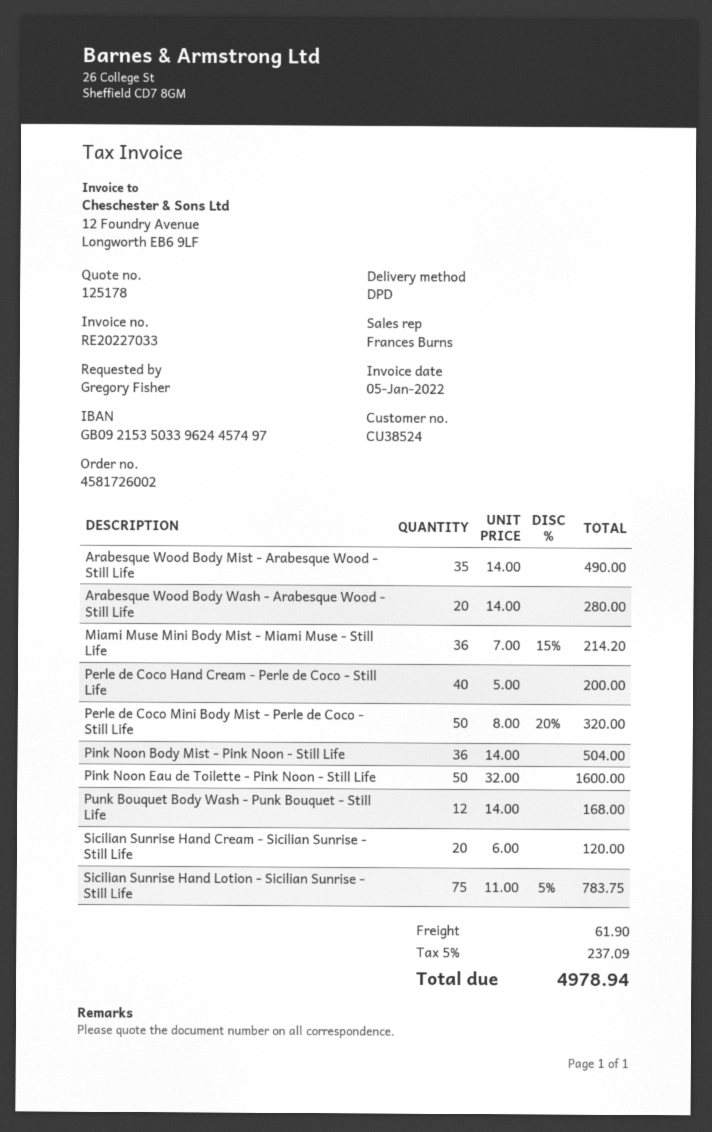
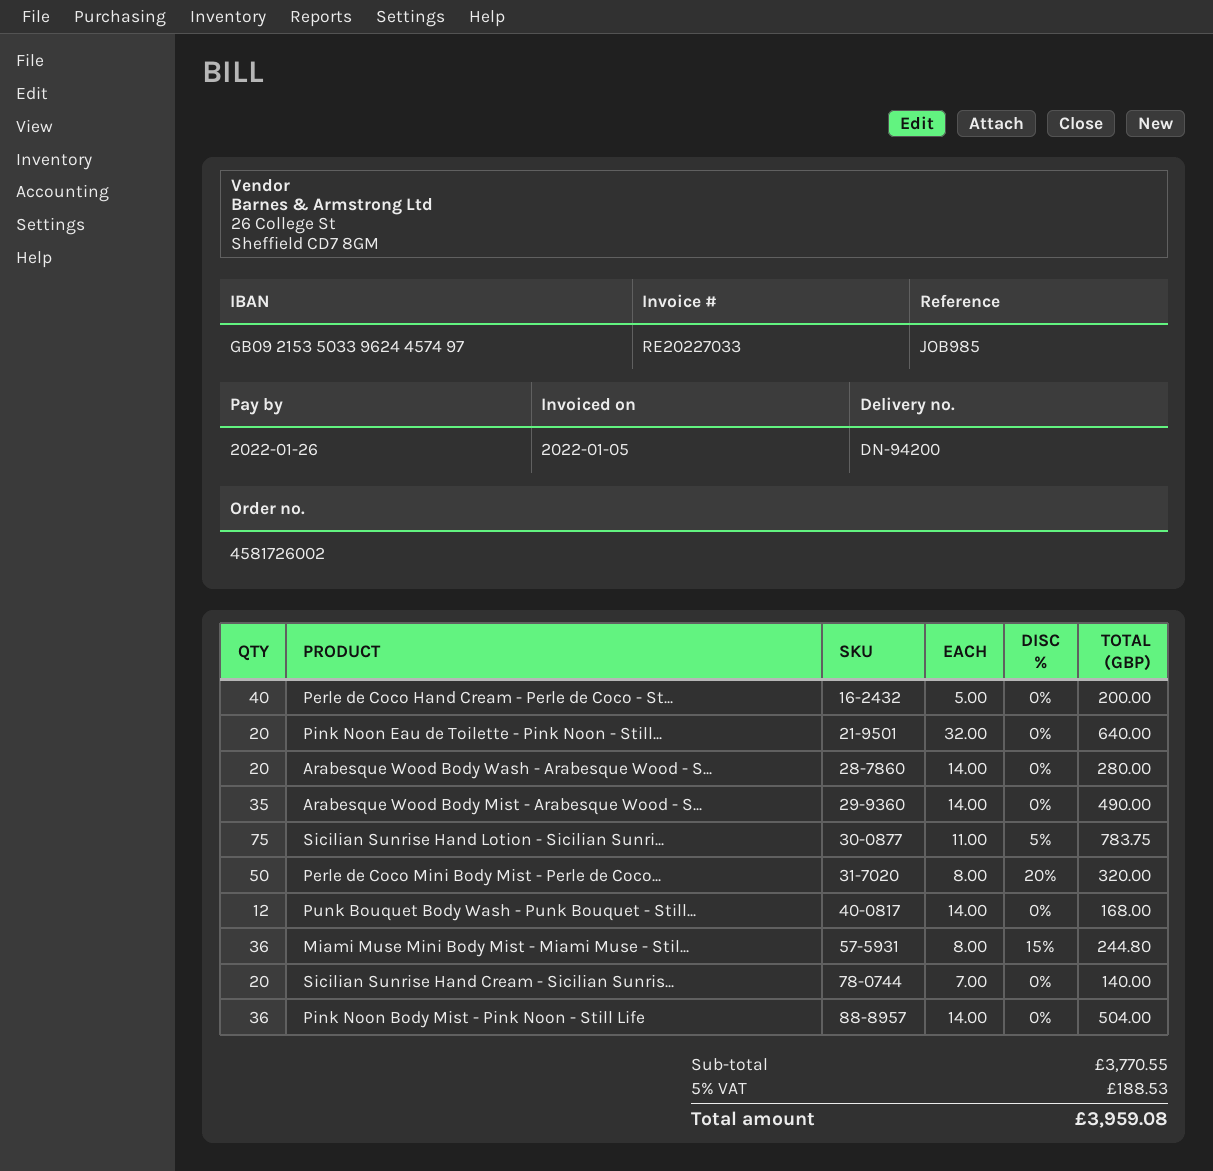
Miami Muse Mini Body Mist - Miami Muse - Still Life: 36 x 7.00 - 15% = 214.20 -> 36 x 8.00 - 15% = 244.80
Pink Noon Eau de Toilette - Pink Noon - Still Life: 50 x 32.00 = 1600.00 -> 20 x 32.00 = 640.00
Sicilian Sunrise Hand Cream - Sicilian Sunrise - Still Life: 20 x 6.00 = 120.00 -> 20 x 7.00 = 140.00
shipping: 61.90 -> none
tax: 5% = 237.09 -> 5% = 188.53
total: 4978.94 -> 3959.08

